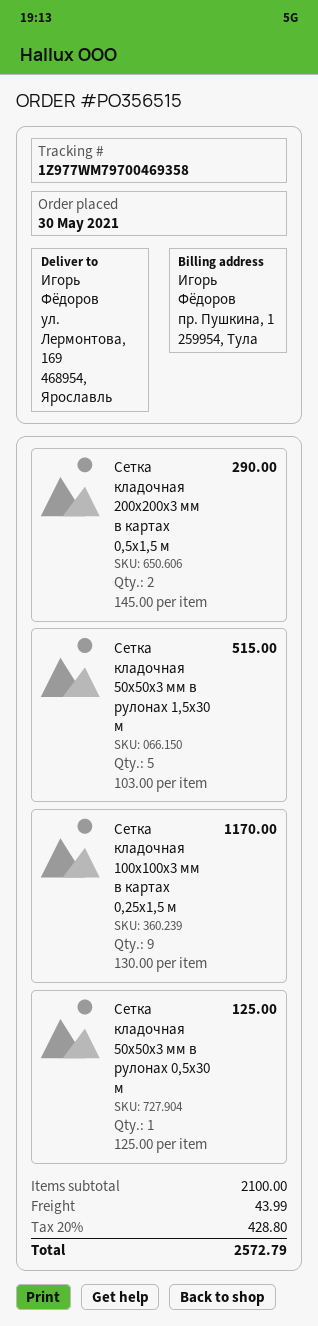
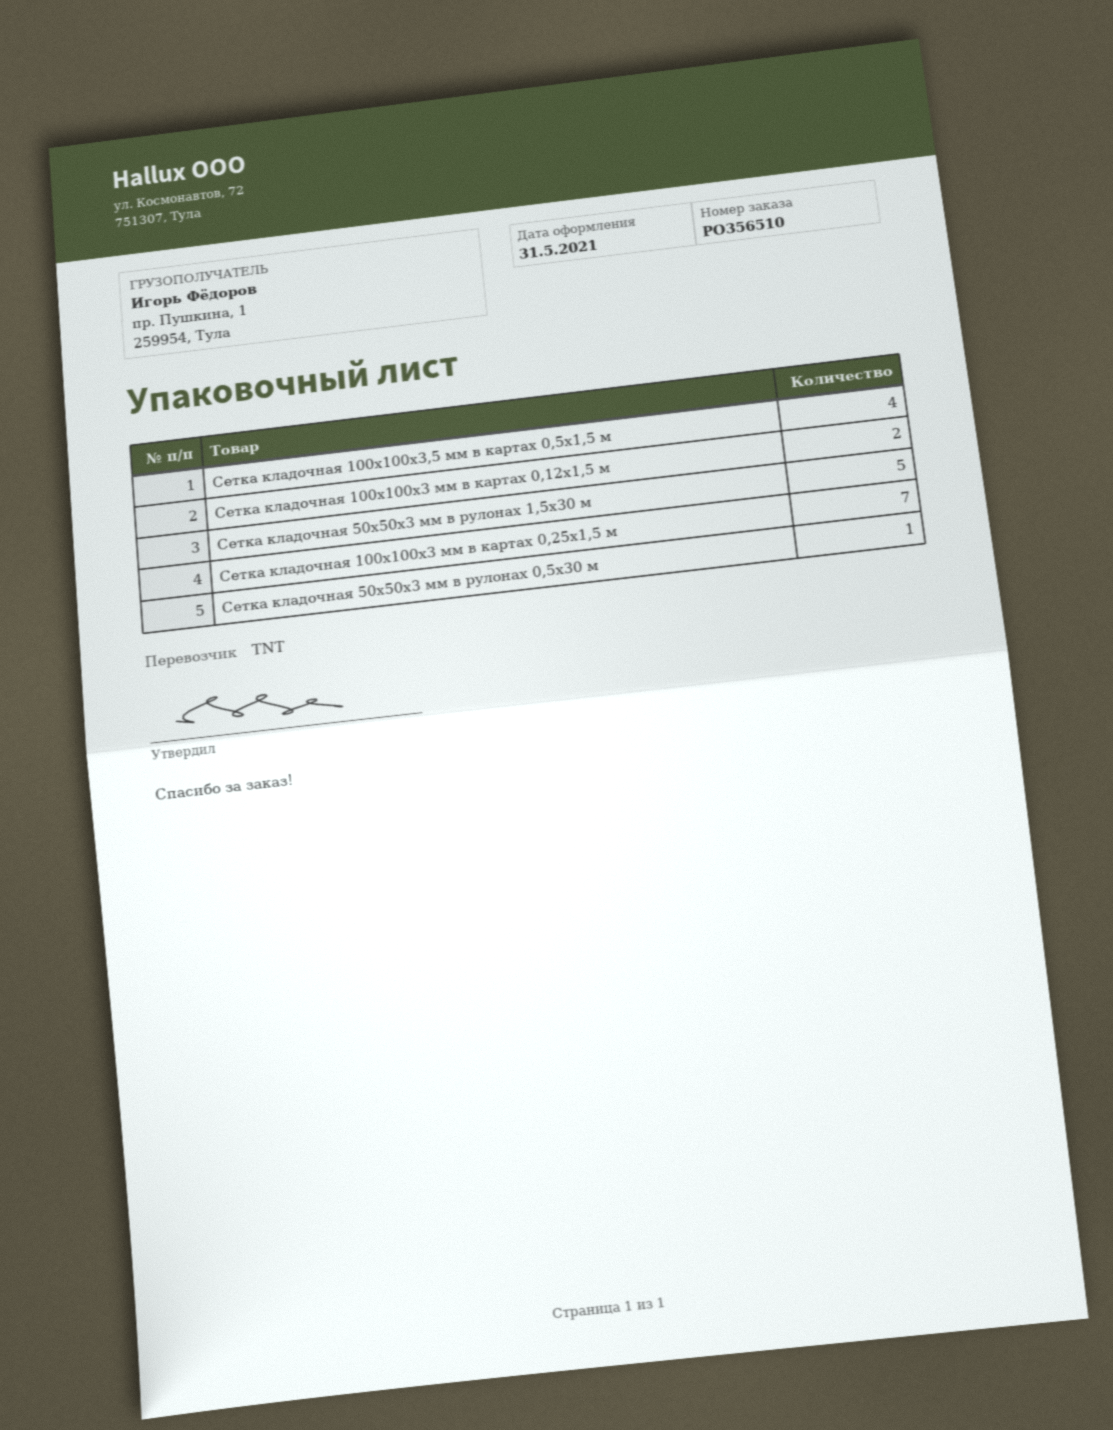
order number: PO356515 -> PO356510
order date: 2021-05-30 -> 2021-05-31
ship to: ул. Лермонтова, 169, 468954, Ярославль -> пр. Пушкина, 1, 259954, Тула
Сетка кладочная 200х200х3 мм в картах 0,5х1,5 м: 2 -> none
Сетка кладочная 100х100х3 мм в картах 0,25х1,5 м: 9 -> 7
Сетка кладочная 100х100х3,5 мм в картах 0,5х1,5 м: none -> 4
Сетка кладочная 100х100х3 мм в картах 0,12х1,5 м: none -> 2

